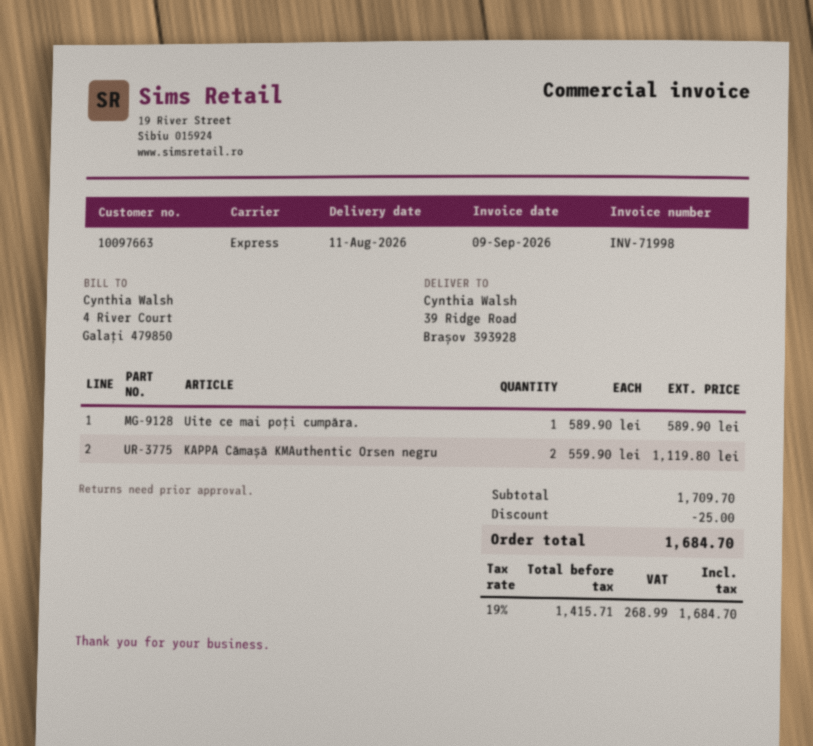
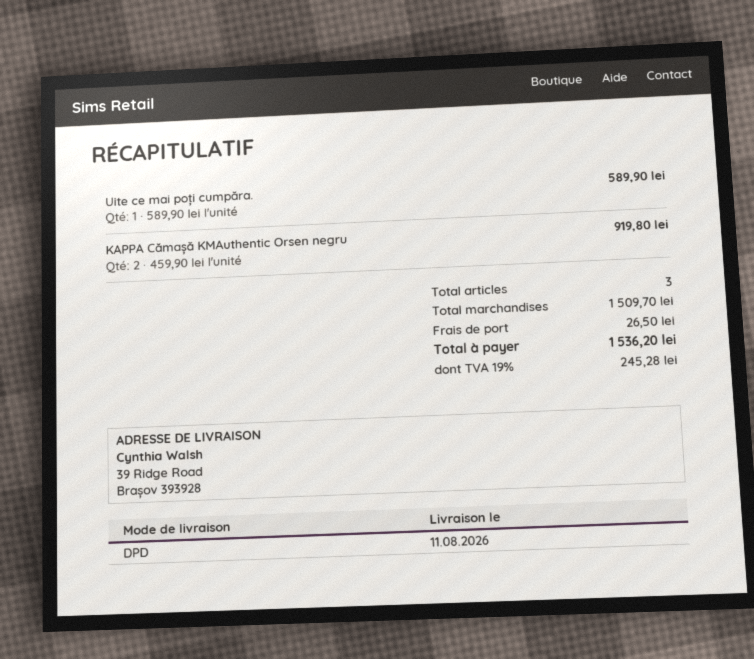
shipping method: express -> DPD
KAPPA Cămașă KMAuthentic Orsen negru: 2 x 559.90 = 1119.80 -> 2 x 459.90 = 919.80
subtotal: 1709.70 -> 1509.70
discount: 25.00 -> none
shipping: none -> 26.50
tax: 19% = 268.99 -> 19% = 245.28
total: 1684.70 -> 1536.20

